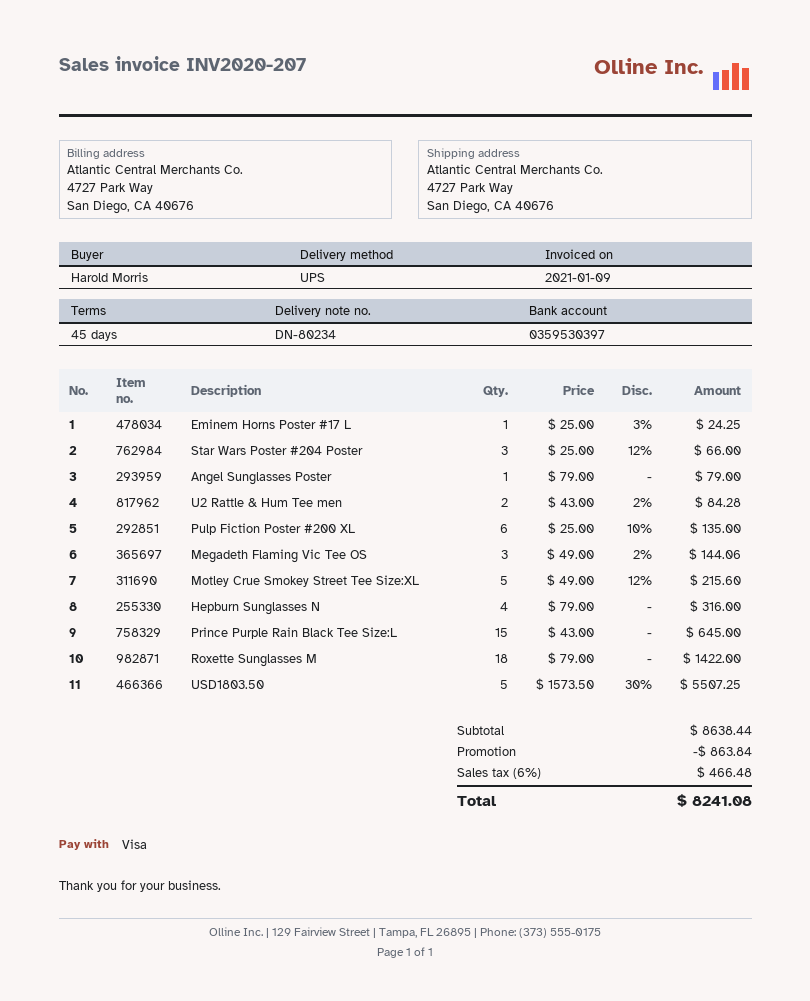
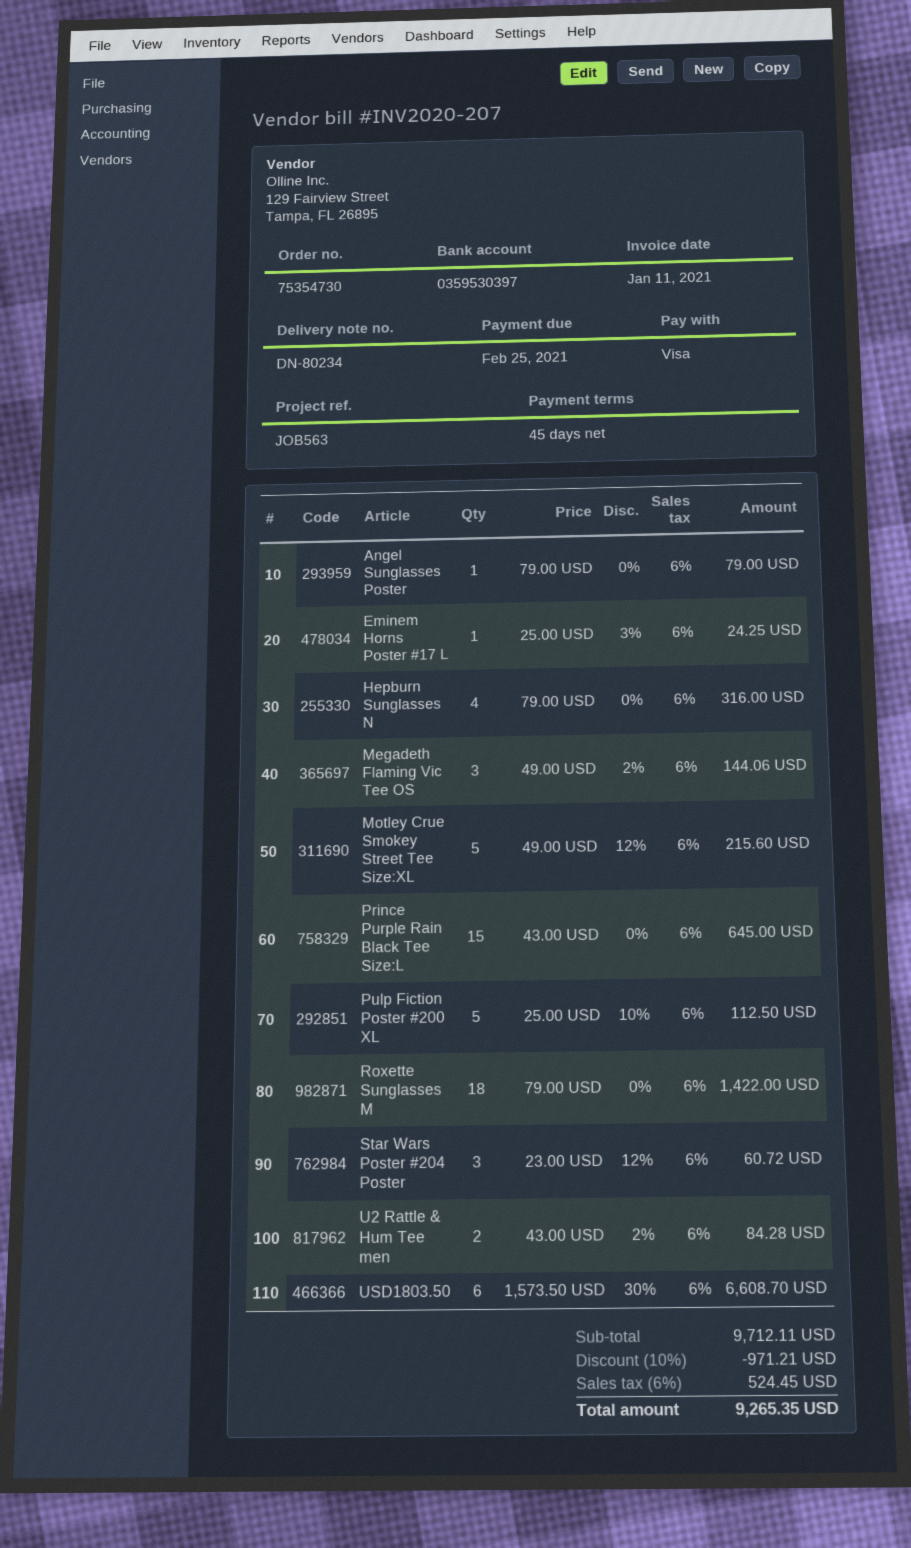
invoice date: 2021-01-09 -> 2021-01-11
Star Wars Poster #204 Poster: 3 x 25.00 - 12% = 66.00 -> 3 x 23.00 - 12% = 60.72
Pulp Fiction Poster #200 XL: 6 x 25.00 - 10% = 135.00 -> 5 x 25.00 - 10% = 112.50
USD1803.50: 5 x 1573.50 - 30% = 5507.25 -> 6 x 1573.50 - 30% = 6608.70
subtotal: 8638.44 -> 9712.11
discount: 863.84 -> 971.21
tax: 6% = 466.48 -> 6% = 524.45
total: 8241.08 -> 9265.35

